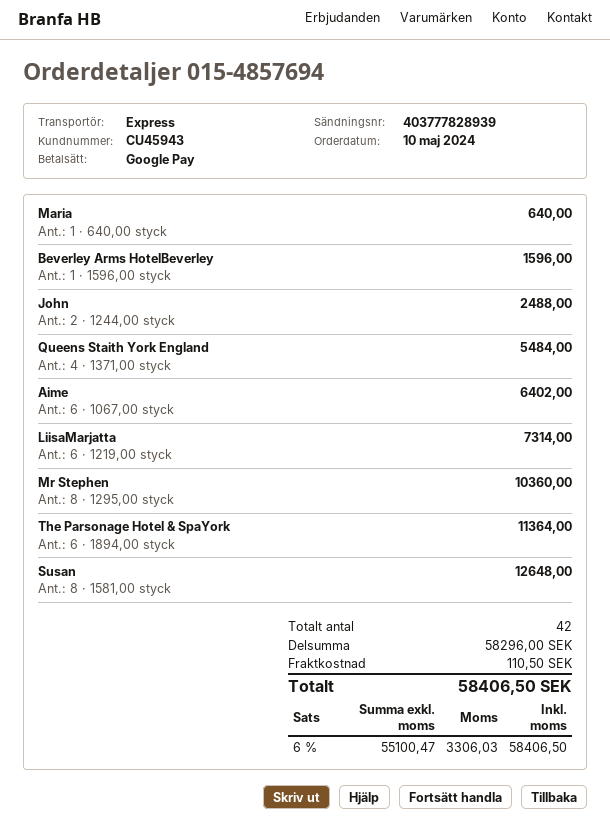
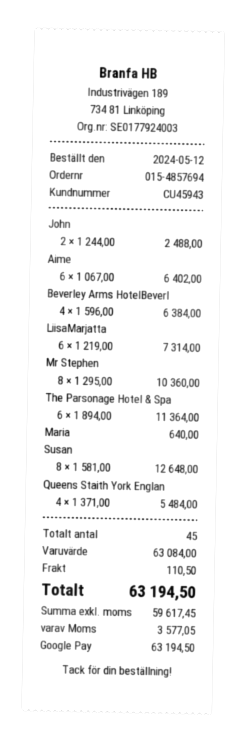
order date: 2024-05-10 -> 2024-05-12
Beverley Arms HotelBeverley: 1 x 1596.00 = 1596.00 -> 4 x 1596.00 = 6384.00
total quantity: 42 -> 45
subtotal: 58296.00 -> 63084.00
net: 55100.47 -> 59617.45
tax: 3306.03 -> 3577.05
total: 58406.50 -> 63194.50

